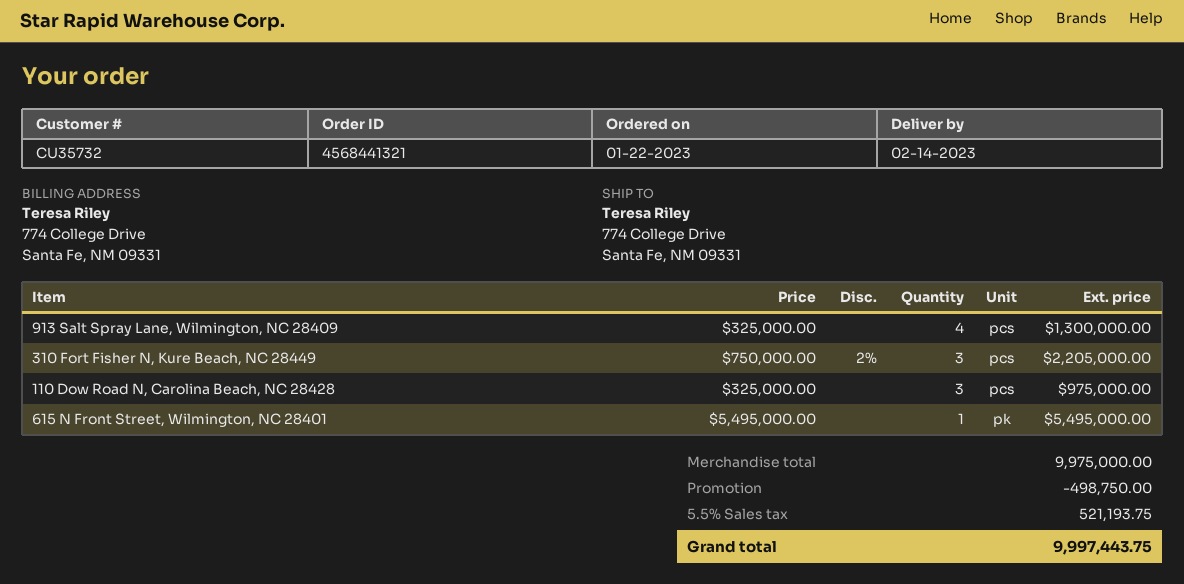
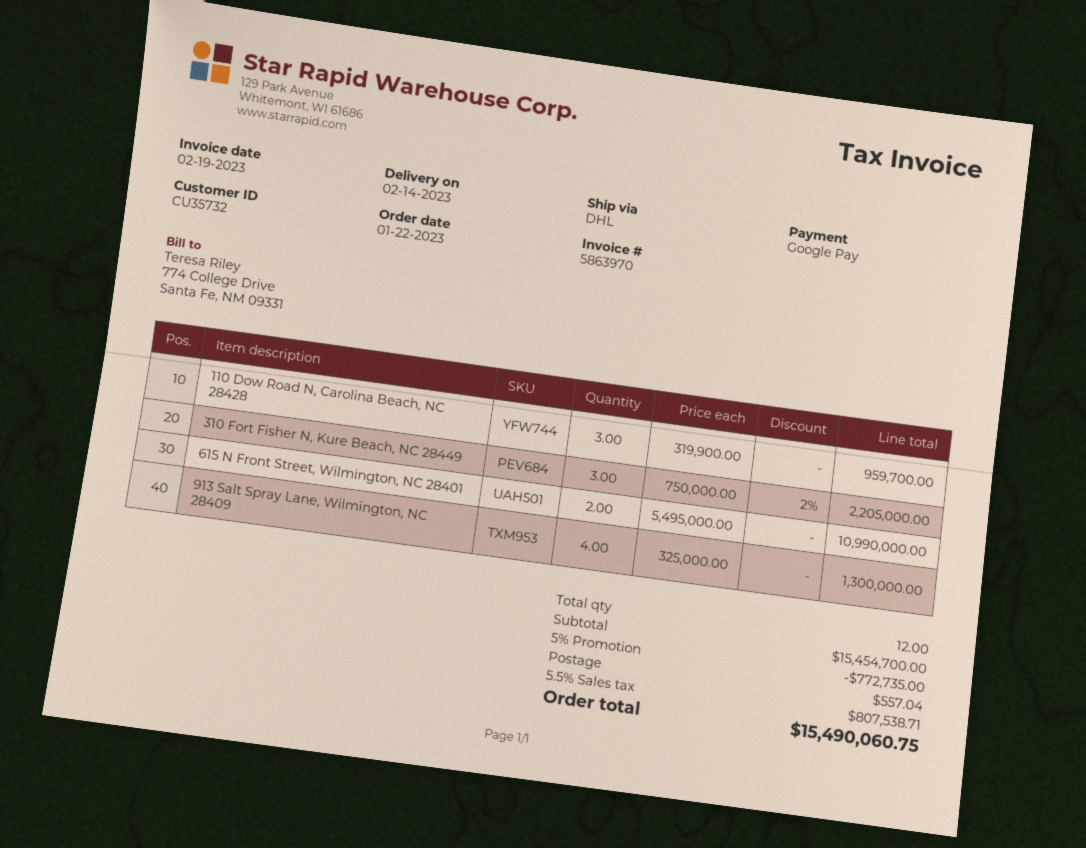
110 Dow Road N, Carolina Beach, NC 28428: 3 x 325000.00 = 975000.00 -> 3 x 319900.00 = 959700.00
615 N Front Street, Wilmington, NC 28401: 1 x 5495000.00 = 5495000.00 -> 2 x 5495000.00 = 10990000.00
subtotal: 9975000.00 -> 15454700.00
discount: 498750.00 -> 772735.00
shipping: none -> 557.04
tax: 5.5% = 521193.75 -> 5.5% = 807538.71
total: 9997443.75 -> 15490060.75

